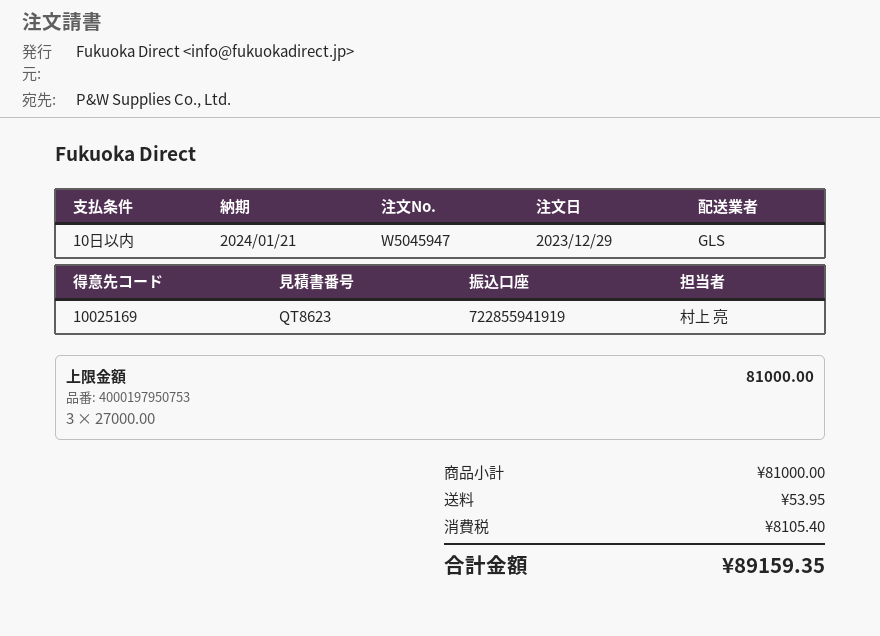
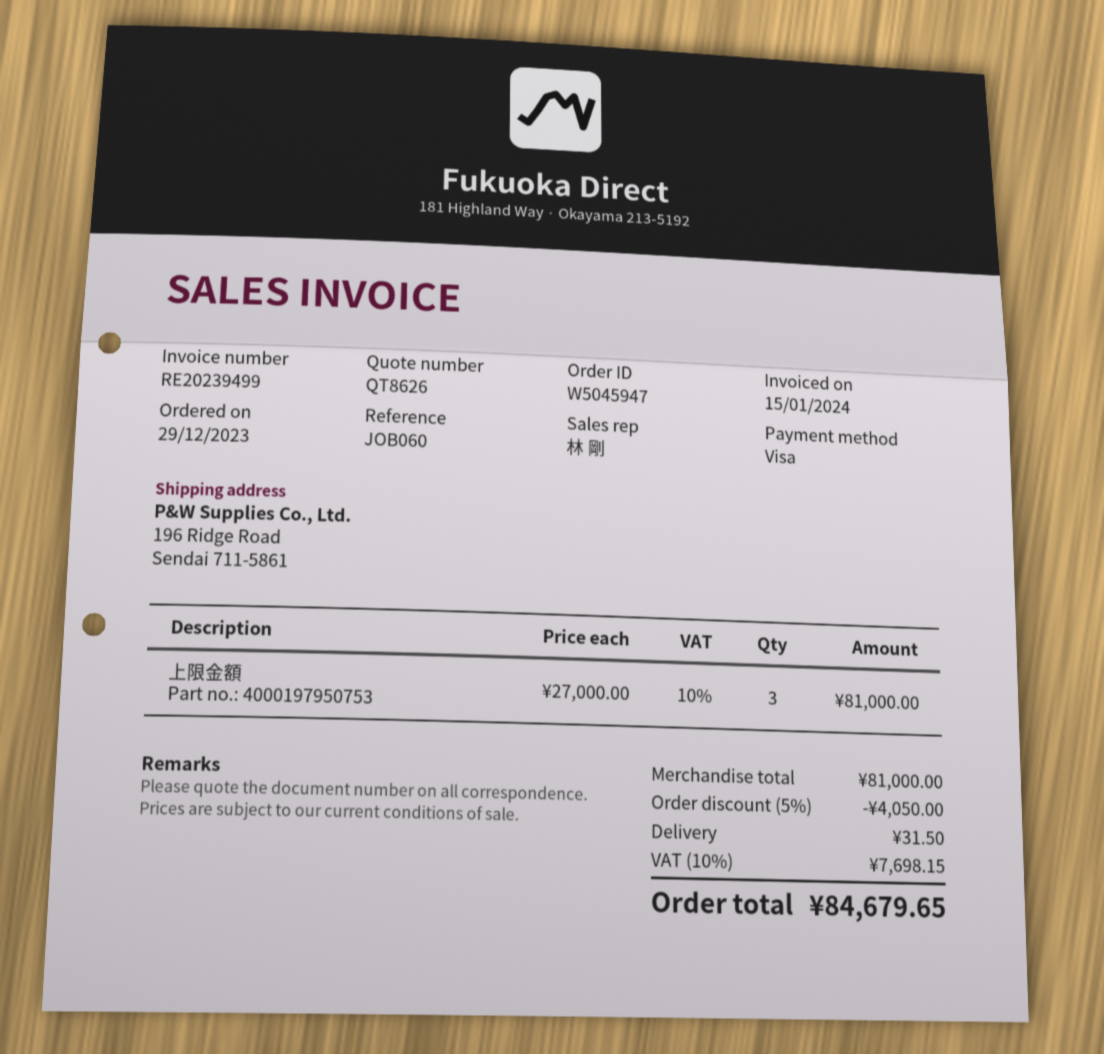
quote number: QT8623 -> QT8626
sales rep: 村上 亮 -> 林 剛
discount: none -> 5% = 4050.00
shipping: 53.95 -> 31.50
tax: 8105.40 -> 7698.15
total: 89159.35 -> 84679.65

